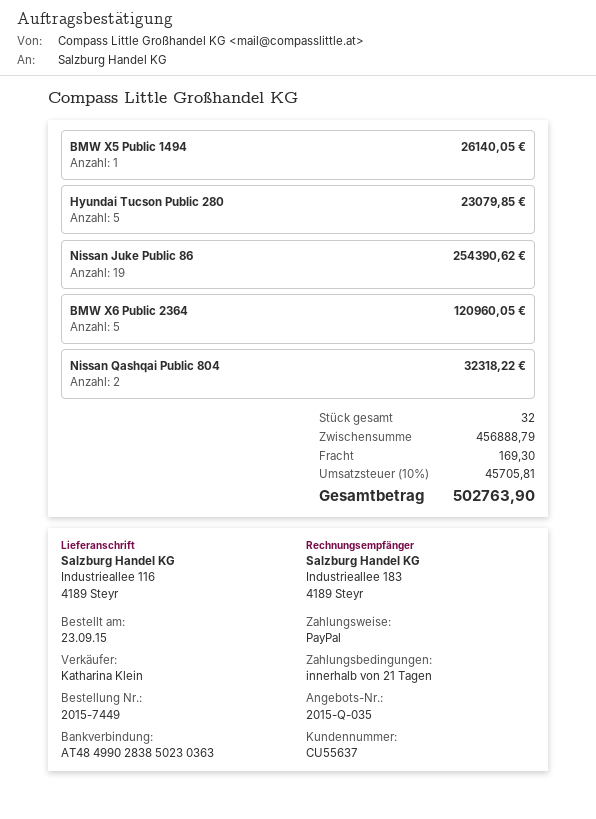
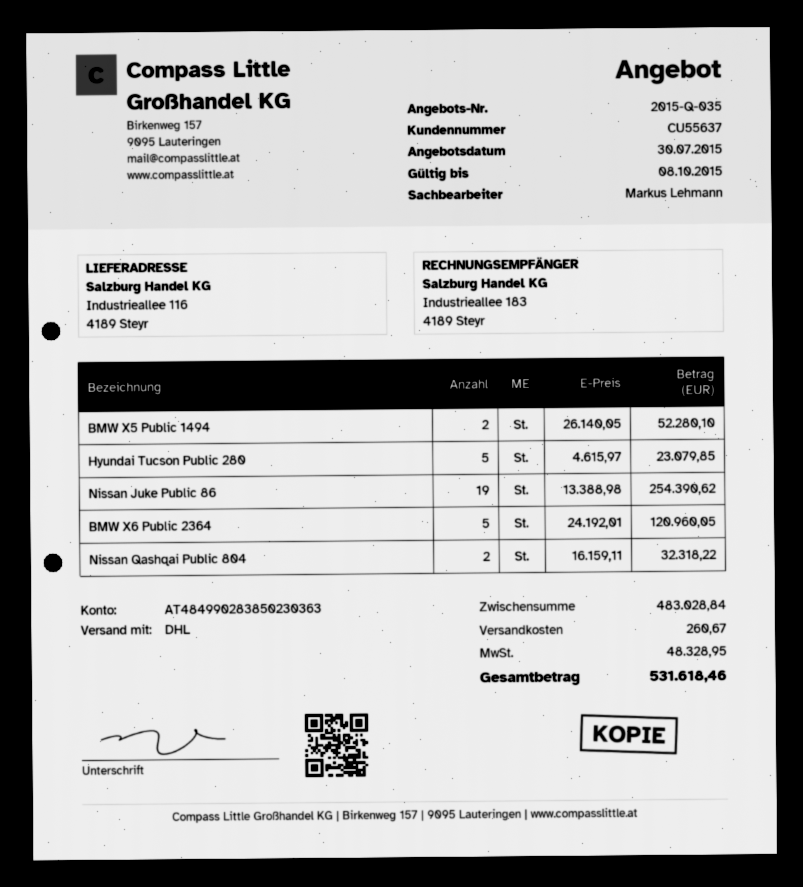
sales rep: Katharina Klein -> Markus Lehmann
BMW X5 Public 1494: 1 for 26140.05 -> 2 for 52280.10
subtotal: 456888.79 -> 483028.84
shipping: 169.30 -> 260.67
tax: 45705.81 -> 48328.95
total: 502763.90 -> 531618.46

